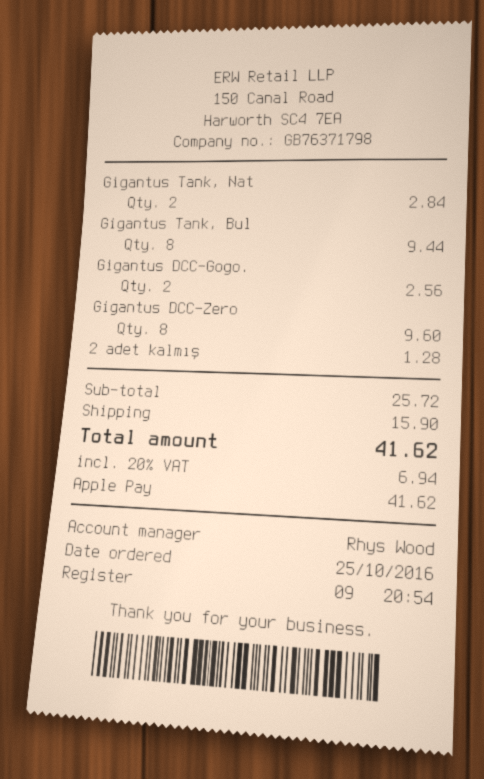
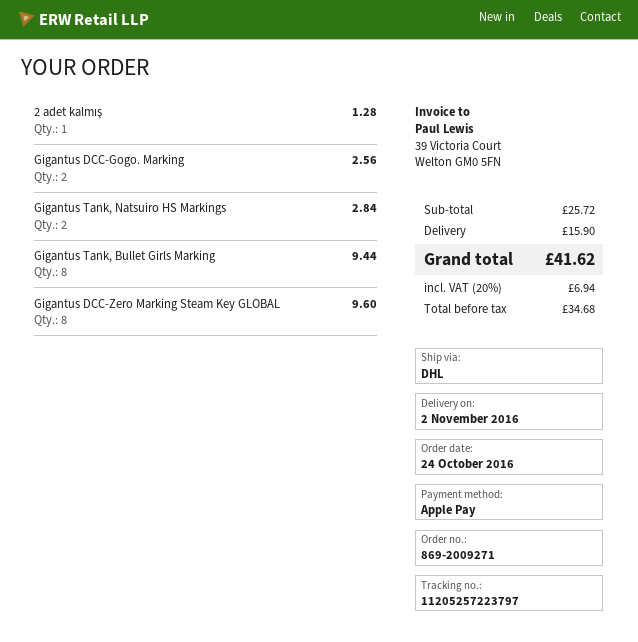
order date: 2016-10-25 -> 2016-10-24

